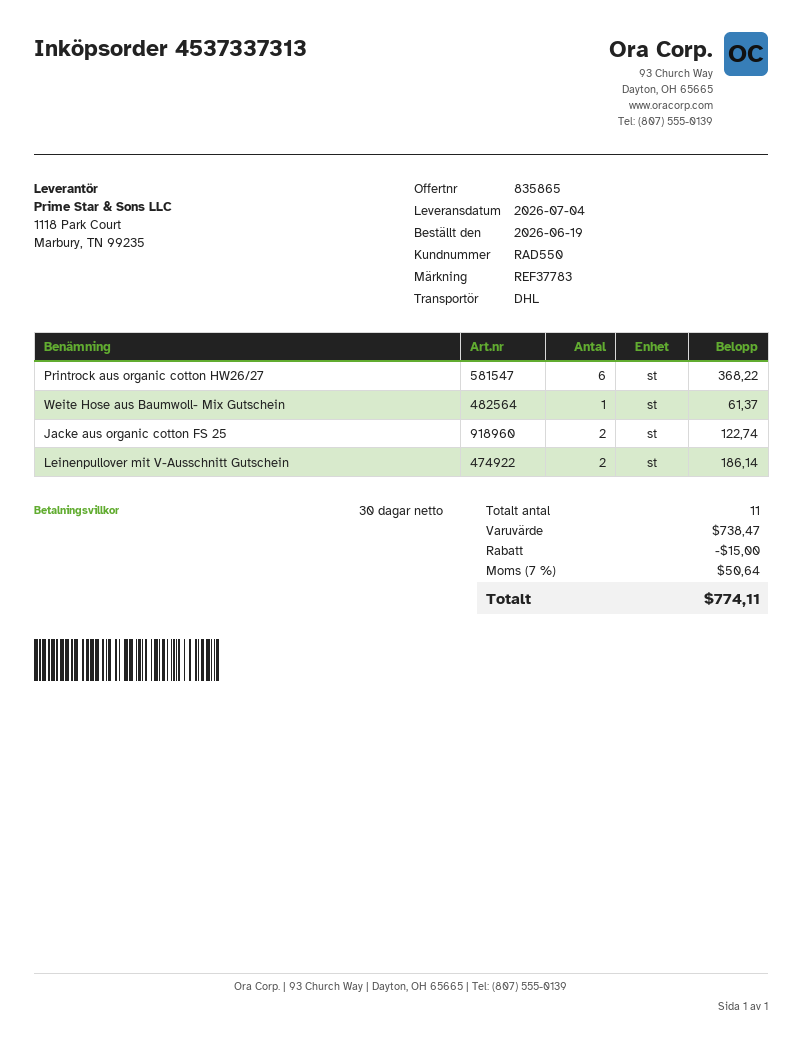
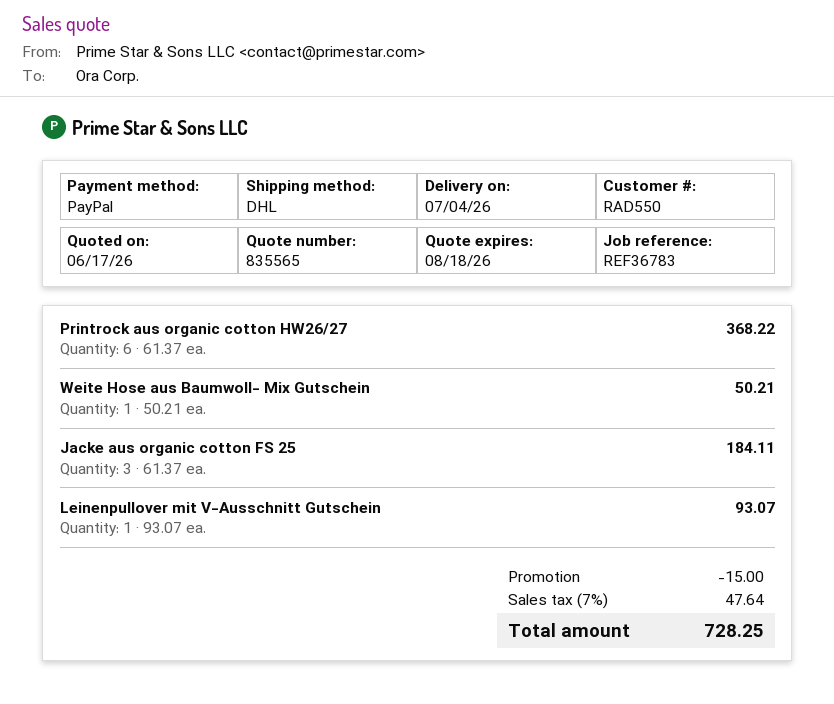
quote number: 835865 -> 835565
reference: REF37783 -> REF36783
Weite Hose aus Baumwoll- Mix Gutschein: 1 for 61.37 -> 1 for 50.21
Jacke aus organic cotton FS 25: 2 for 122.74 -> 3 for 184.11
Leinenpullover mit V-Ausschnitt Gutschein: 2 for 186.14 -> 1 for 93.07
tax: 7% = 50.64 -> 7% = 47.64
total: 774.11 -> 728.25

